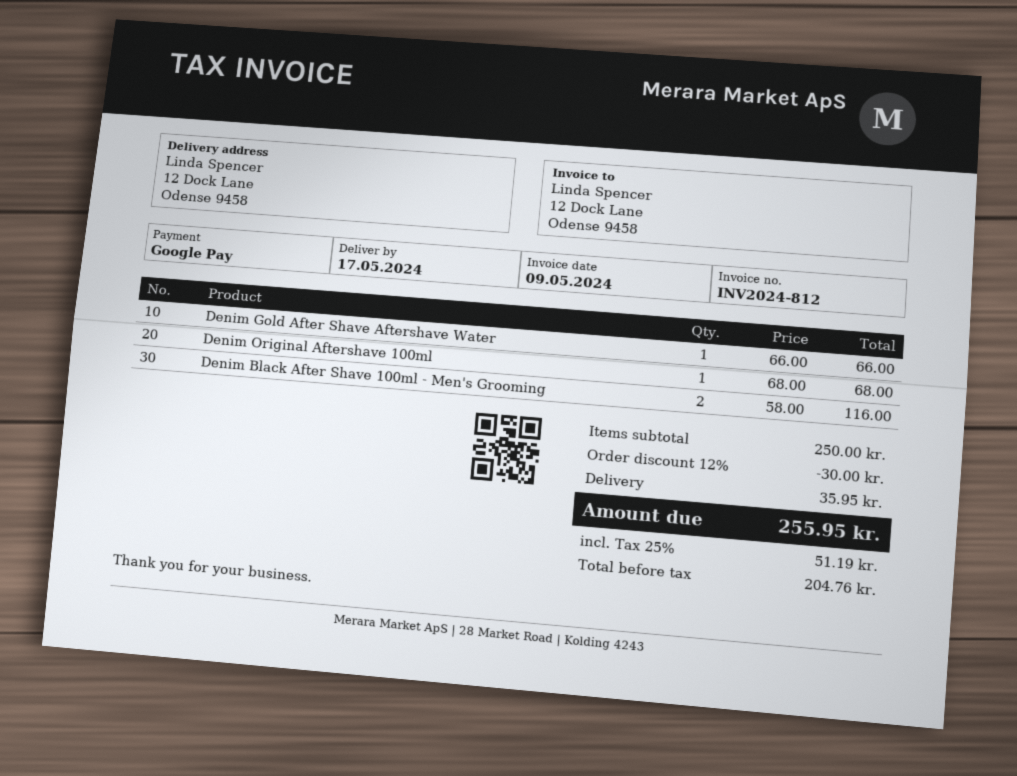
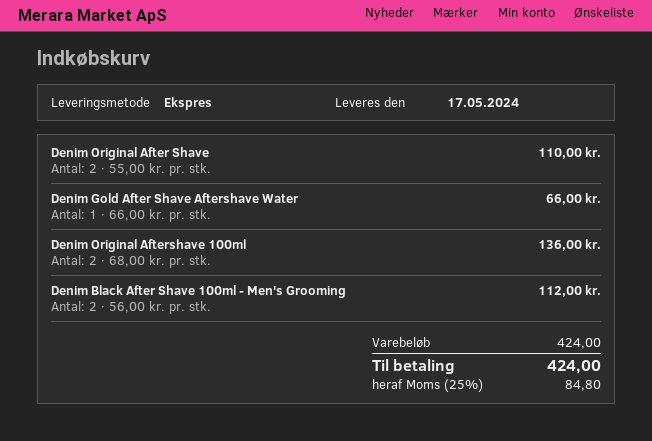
Denim Original Aftershave 100ml: 1 x 68.00 = 68.00 -> 2 x 68.00 = 136.00
Denim Black After Shave 100ml - Men's Grooming: 2 x 58.00 = 116.00 -> 2 x 56.00 = 112.00
Denim Original After Shave: none -> 2 x 55.00 = 110.00
subtotal: 250.00 -> 424.00
discount: 12% = 30.00 -> none
shipping: 35.95 -> none
tax: 25% = 51.19 -> 25% = 84.80
total: 255.95 -> 424.00

